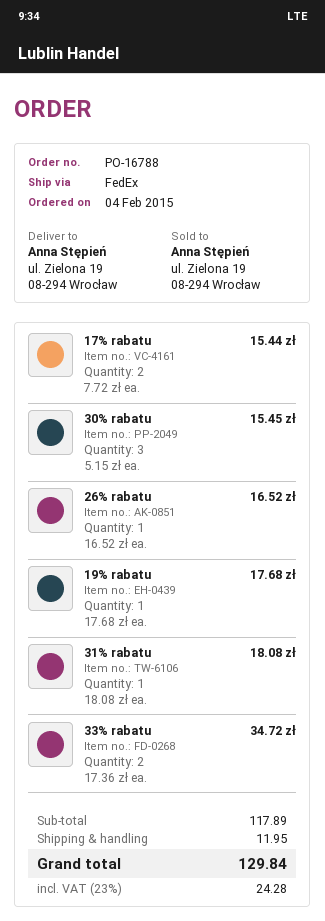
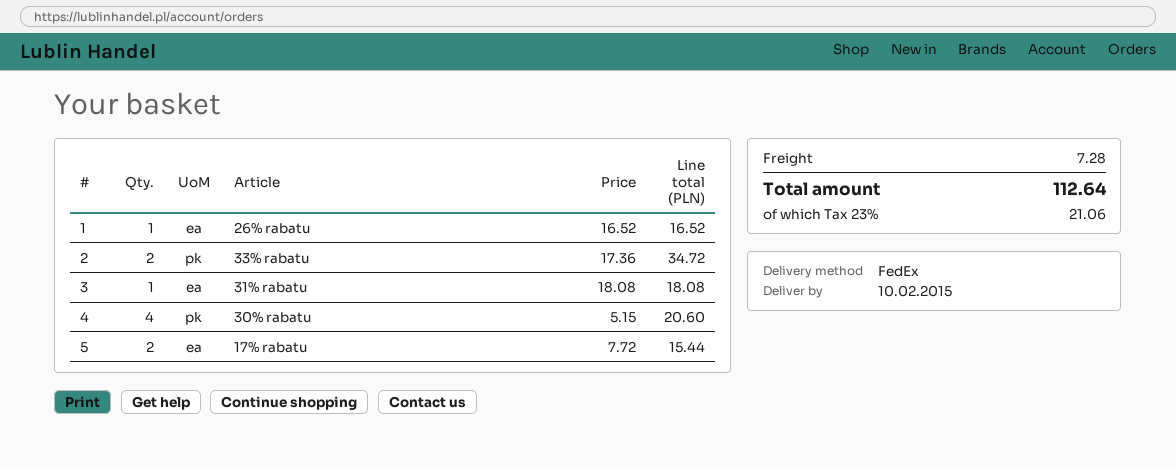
30% rabatu: 3 x 5.15 = 15.45 -> 4 x 5.15 = 20.60
19% rabatu: 1 x 17.68 = 17.68 -> none
shipping: 11.95 -> 7.28
tax: 23% = 24.28 -> 23% = 21.06
total: 129.84 -> 112.64

